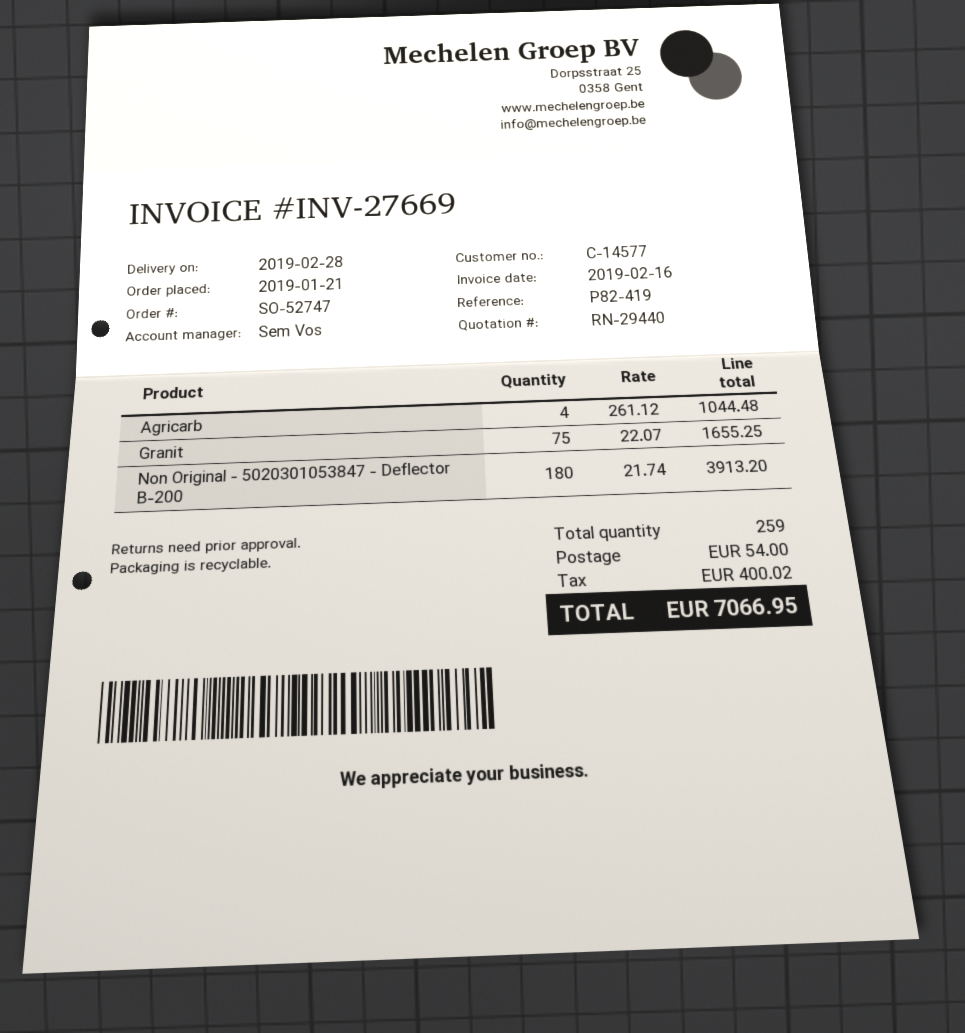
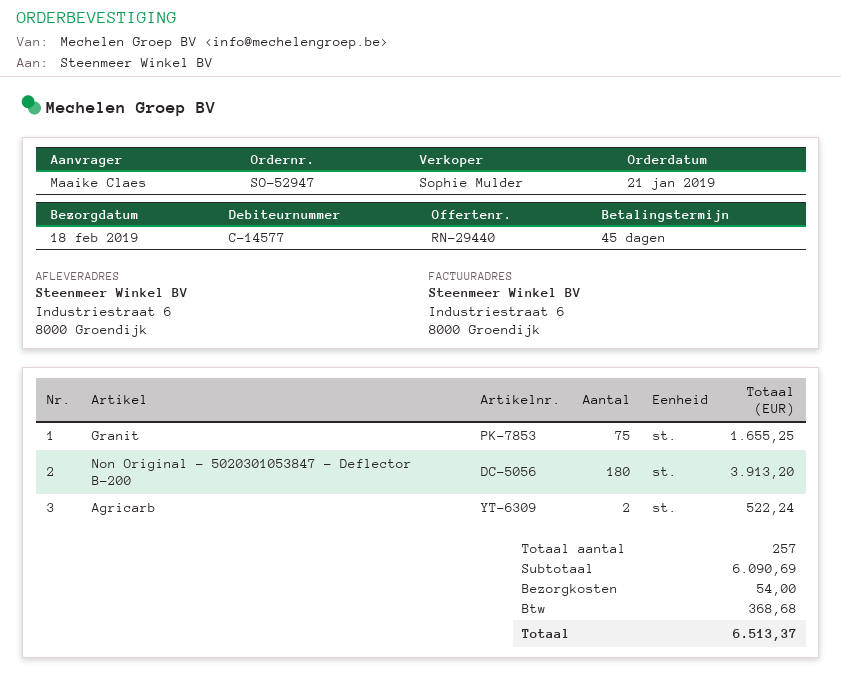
order number: SO-52747 -> SO-52947
delivery date: 2019-02-28 -> 2019-02-18
sales rep: Sem Vos -> Sophie Mulder
Agricarb: 4 for 1044.48 -> 2 for 522.24
total quantity: 259 -> 257
tax: 400.02 -> 368.68
total: 7066.95 -> 6513.37

